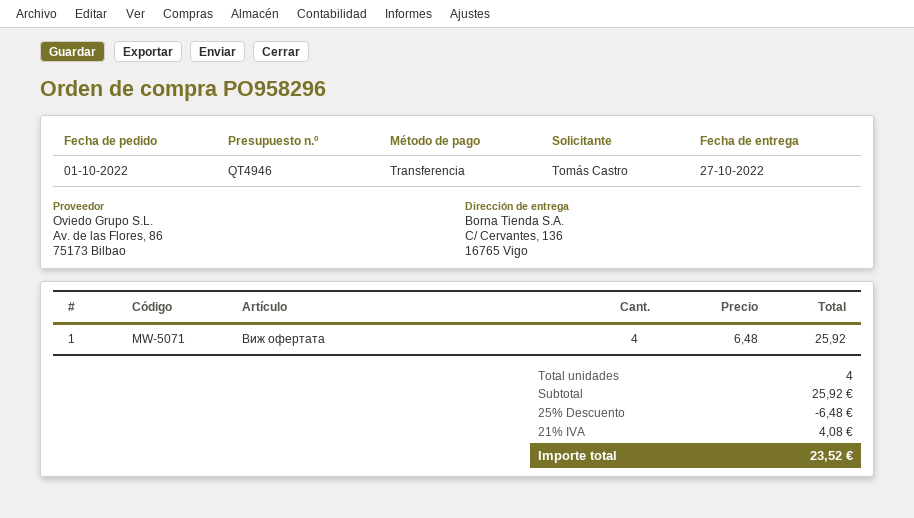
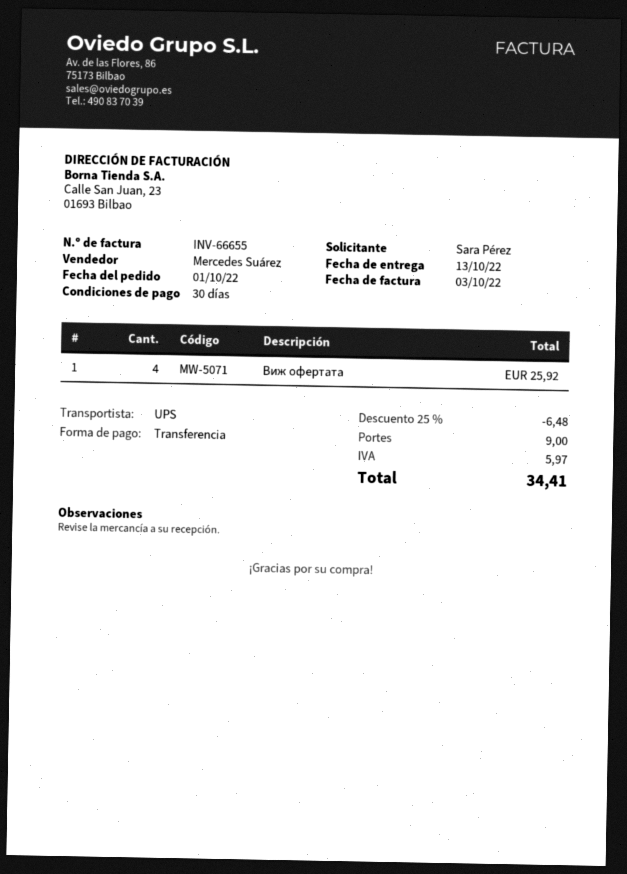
delivery date: 2022-10-27 -> 2022-10-13
ordered by: Tomás Castro -> Sara Pérez
shipping: none -> 9.00
tax: 4.08 -> 5.97
total: 23.52 -> 34.41

